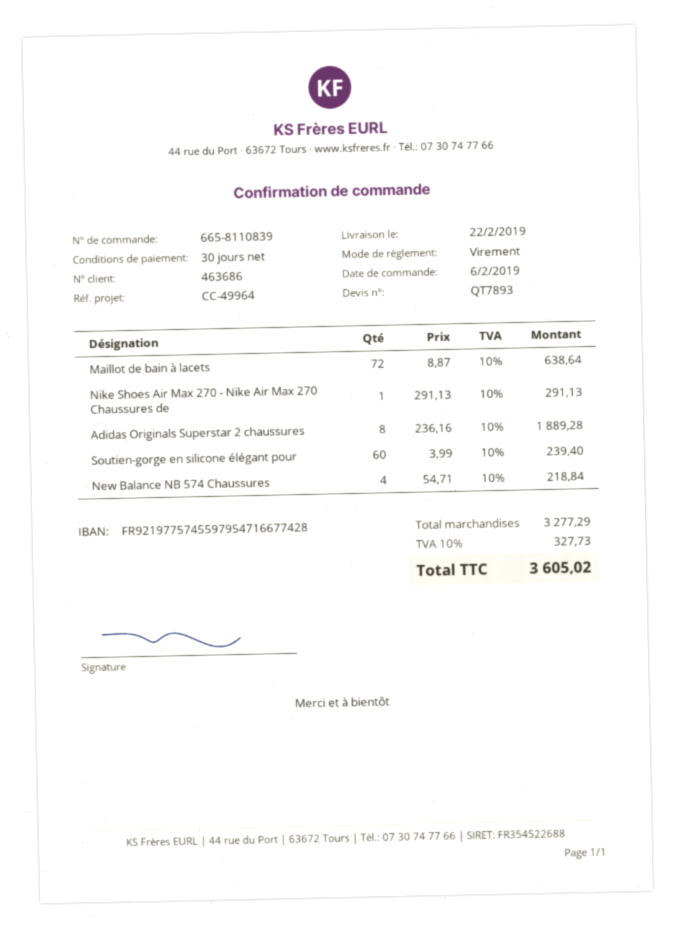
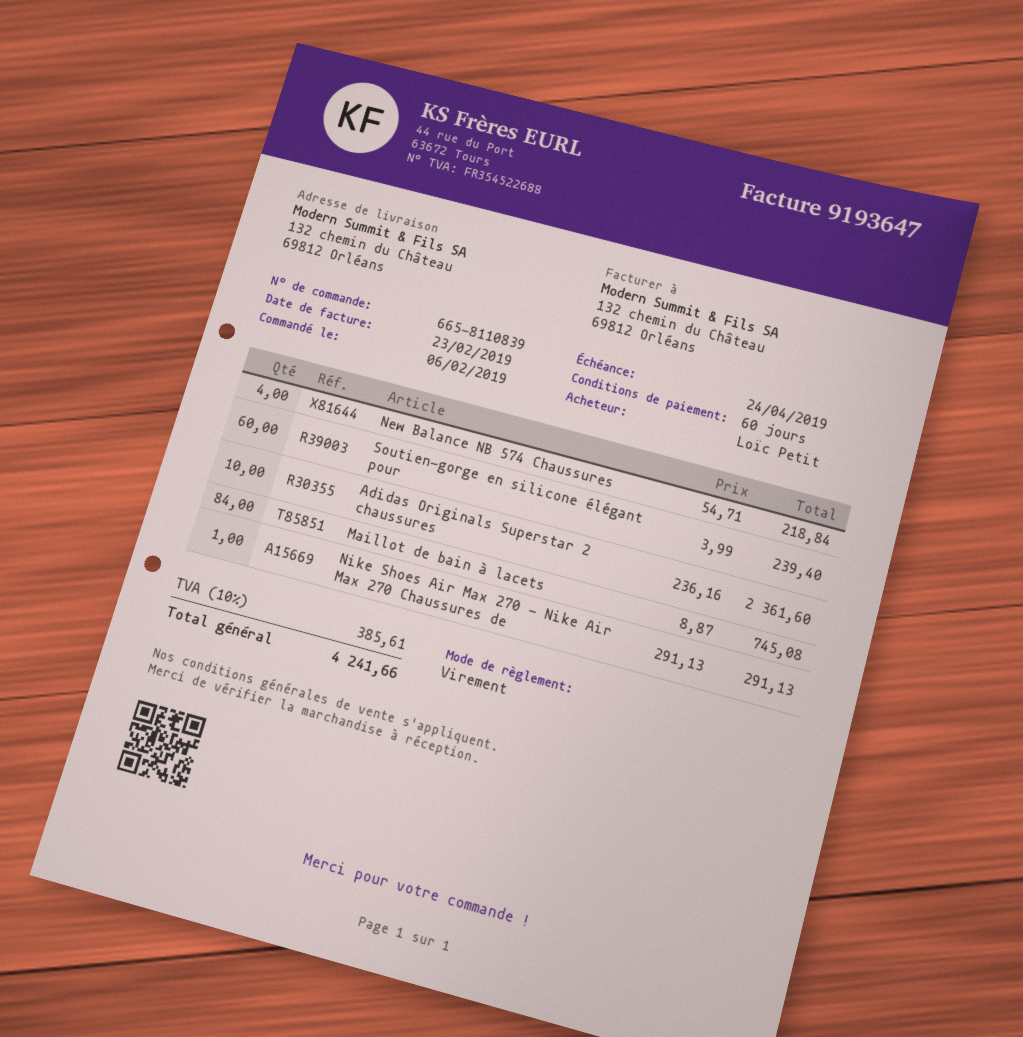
payment terms: 30 days -> 60 days
Maillot de bain à lacets: 72 x 8.87 = 638.64 -> 84 x 8.87 = 745.08
Adidas Originals Superstar 2 chaussures: 8 x 236.16 = 1889.28 -> 10 x 236.16 = 2361.60
tax: 10% = 327.73 -> 10% = 385.61
total: 3605.02 -> 4241.66

